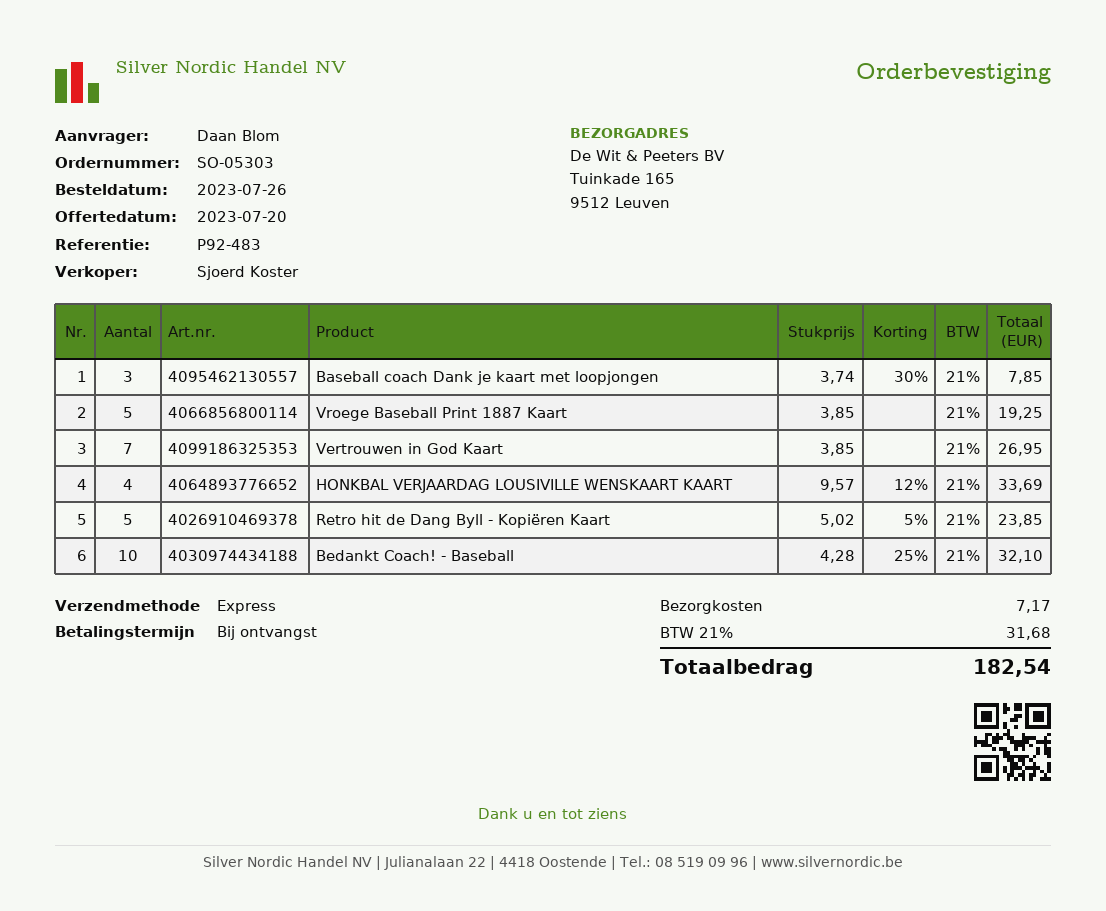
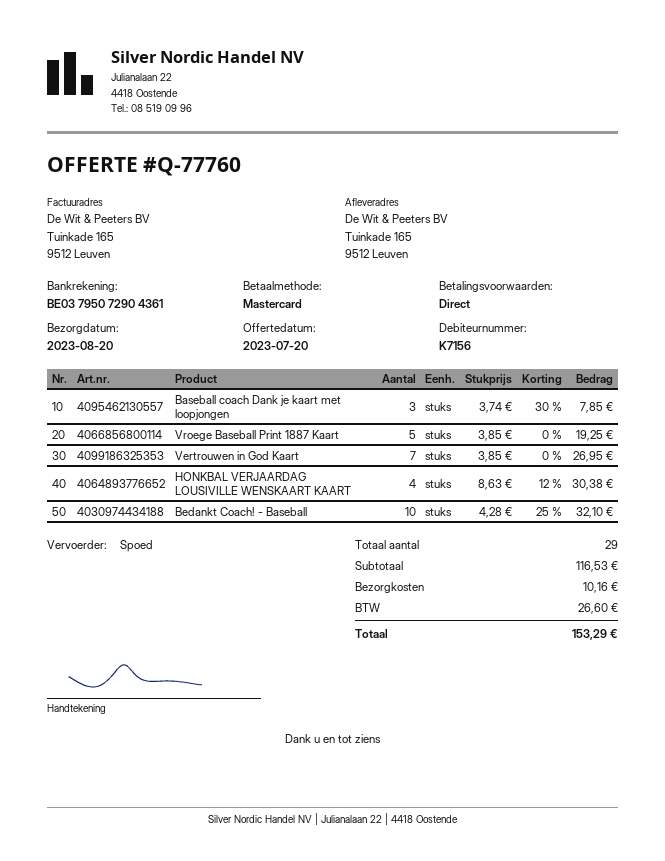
HONKBAL VERJAARDAG LOUSIVILLE WENSKAART KAART: 4 x 9.57 - 12% = 33.69 -> 4 x 8.63 - 12% = 30.38
Retro hit de Dang Byll - Kopiëren Kaart: 5 x 5.02 - 5% = 23.85 -> none
shipping: 7.17 -> 10.16
tax: 31.68 -> 26.60
total: 182.54 -> 153.29

